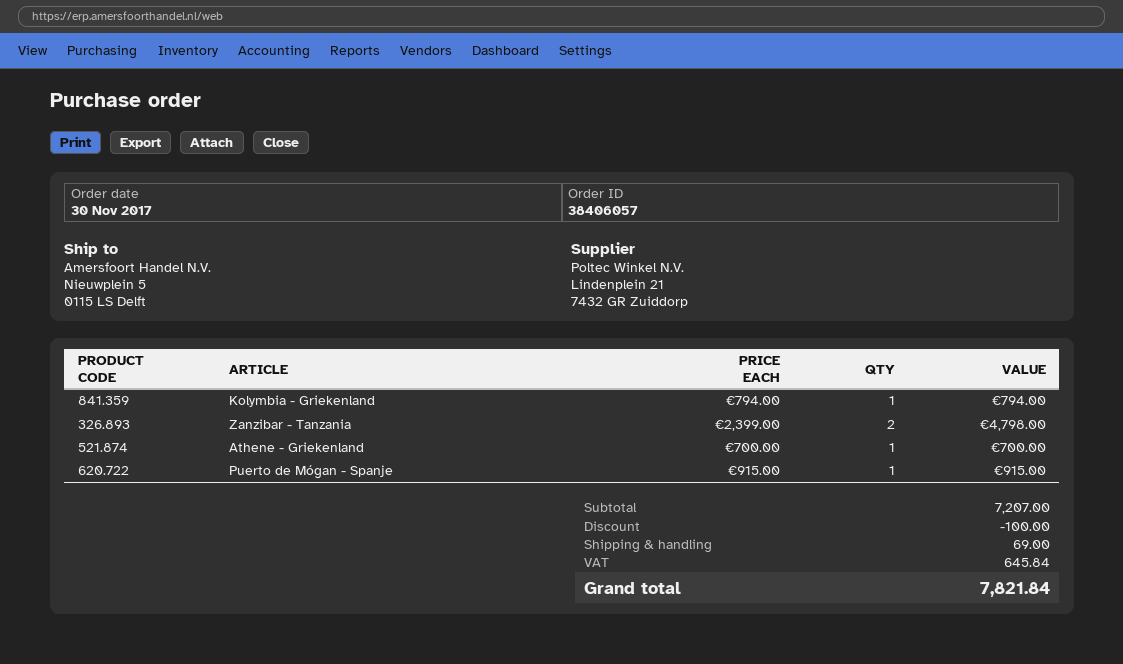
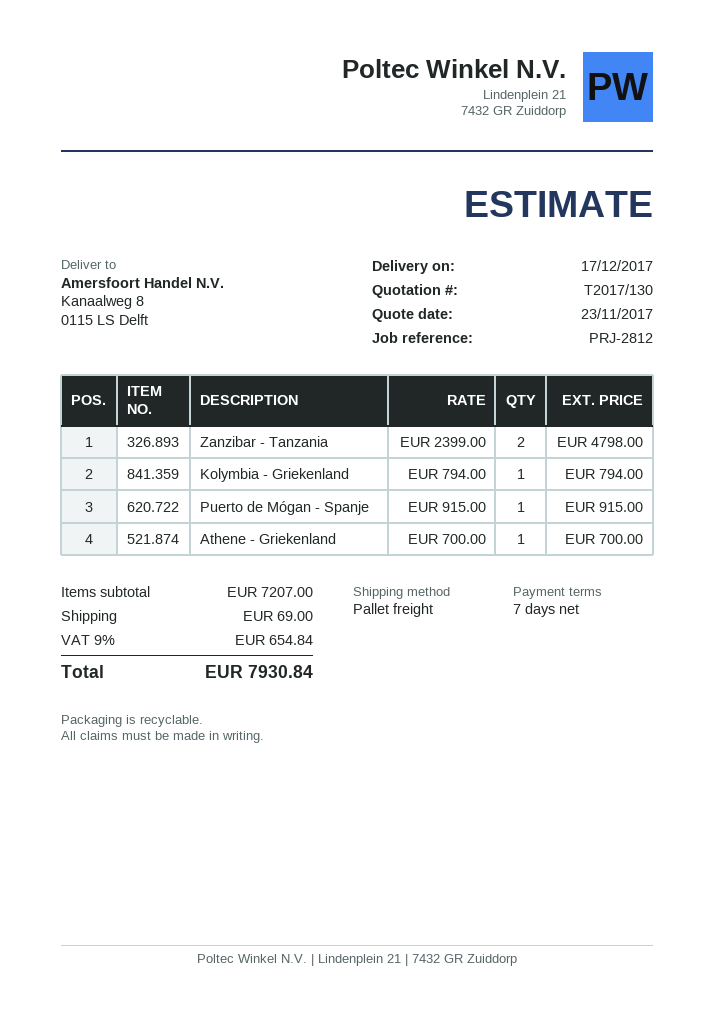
ship to: Nieuwplein 5, 0115 LS Delft -> Kanaalweg 8, 0115 LS Delft
discount: 100.00 -> none
tax: 645.84 -> 654.84
total: 7821.84 -> 7930.84

